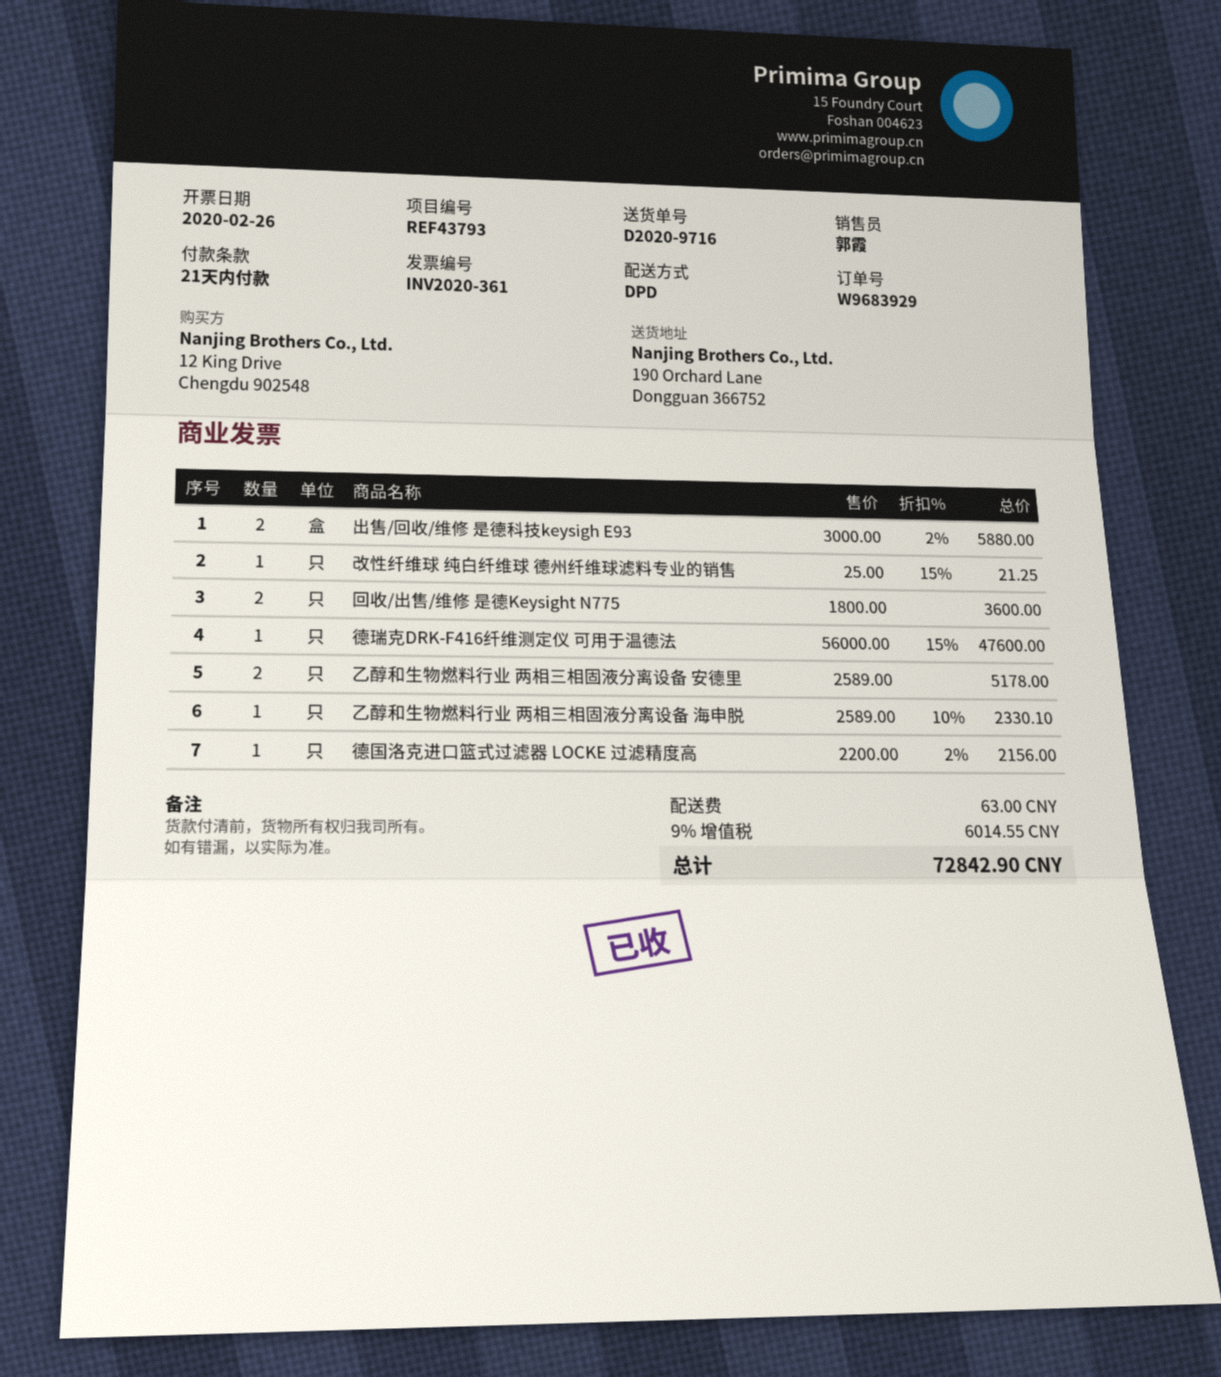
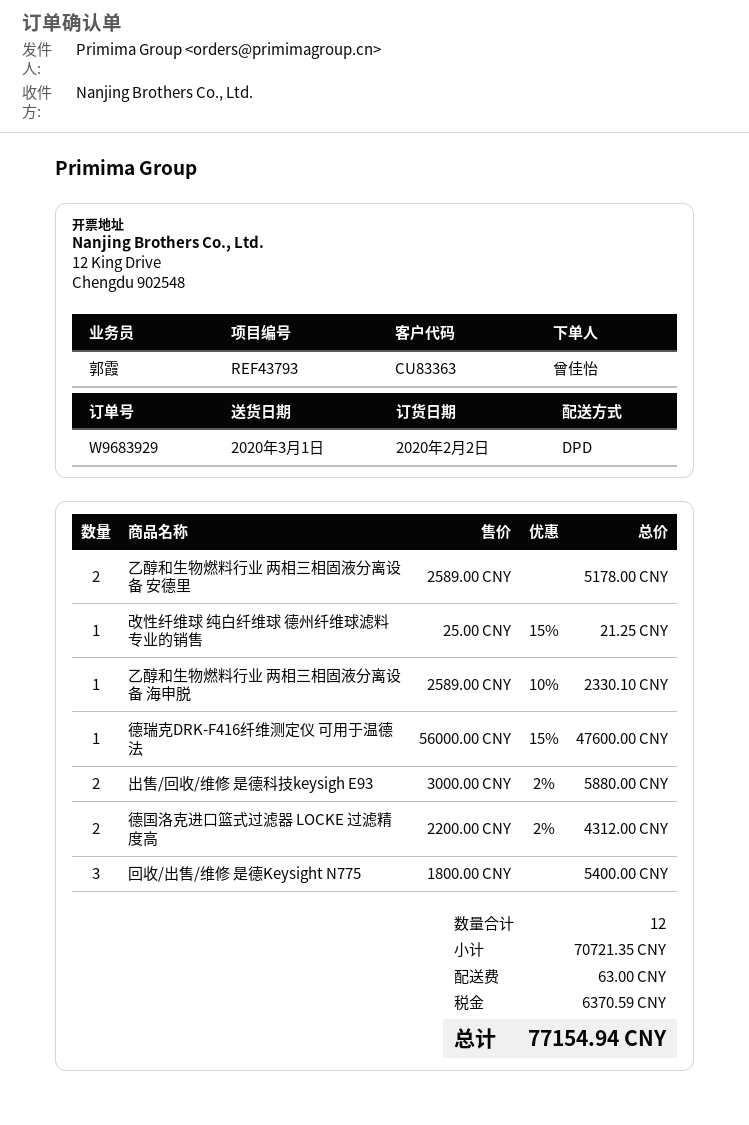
回收/出售/维修 是德Keysight N775: 2 x 1800.00 = 3600.00 -> 3 x 1800.00 = 5400.00
德国洛克进口篮式过滤器 LOCKE 过滤精度高: 1 x 2200.00 - 2% = 2156.00 -> 2 x 2200.00 - 2% = 4312.00
tax: 6014.55 -> 6370.59
total: 72842.90 -> 77154.94

